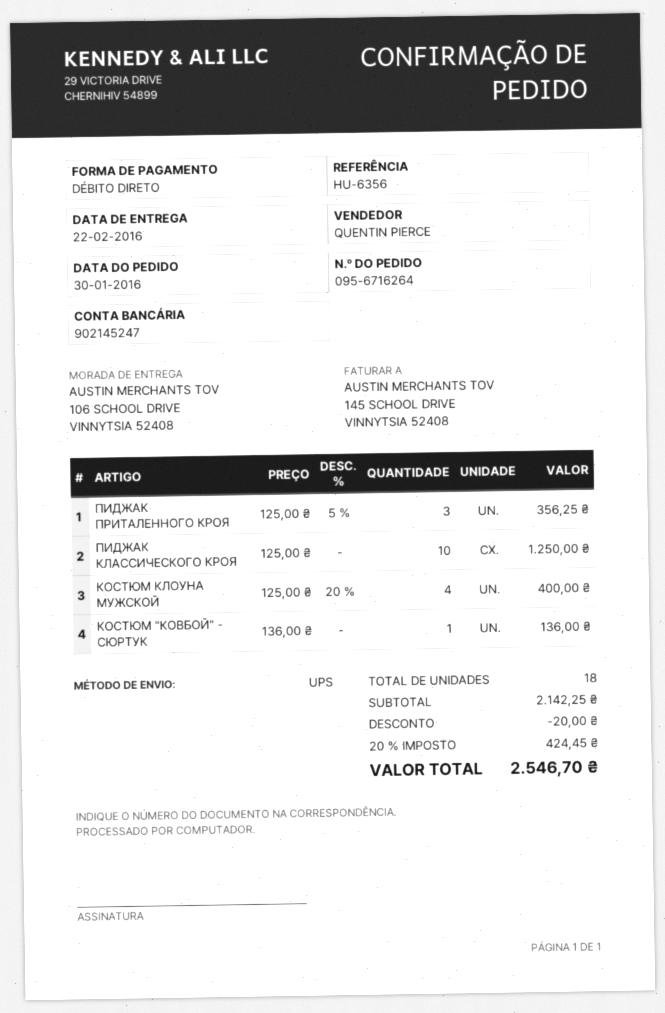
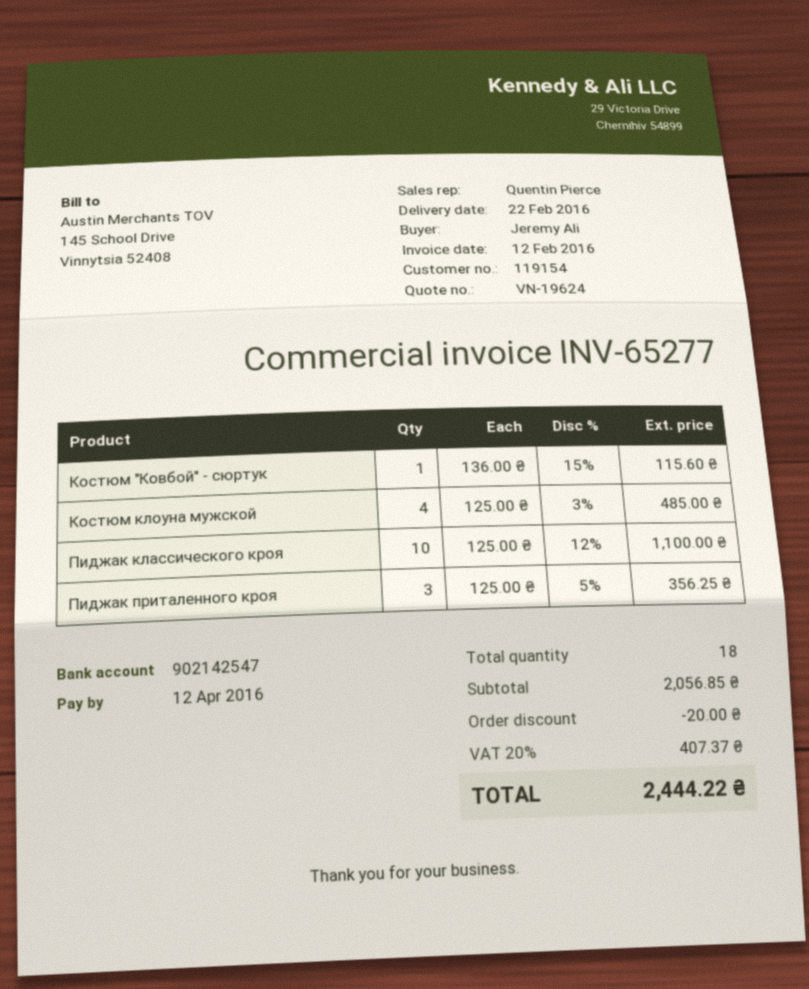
bank account: 902145247 -> 902142547
ПИДЖАК КЛАССИЧЕСКОГО КРОЯ: 10 x 125.00 = 1250.00 -> 10 x 125.00 - 12% = 1100.00
КОСТЮМ КЛОУНА МУЖСКОЙ: 4 x 125.00 - 20% = 400.00 -> 4 x 125.00 - 3% = 485.00
КОСТЮМ "КОВБОЙ" - СЮРТУК: 1 x 136.00 = 136.00 -> 1 x 136.00 - 15% = 115.60
subtotal: 2142.25 -> 2056.85
tax: 20% = 424.45 -> 20% = 407.37
total: 2546.70 -> 2444.22

